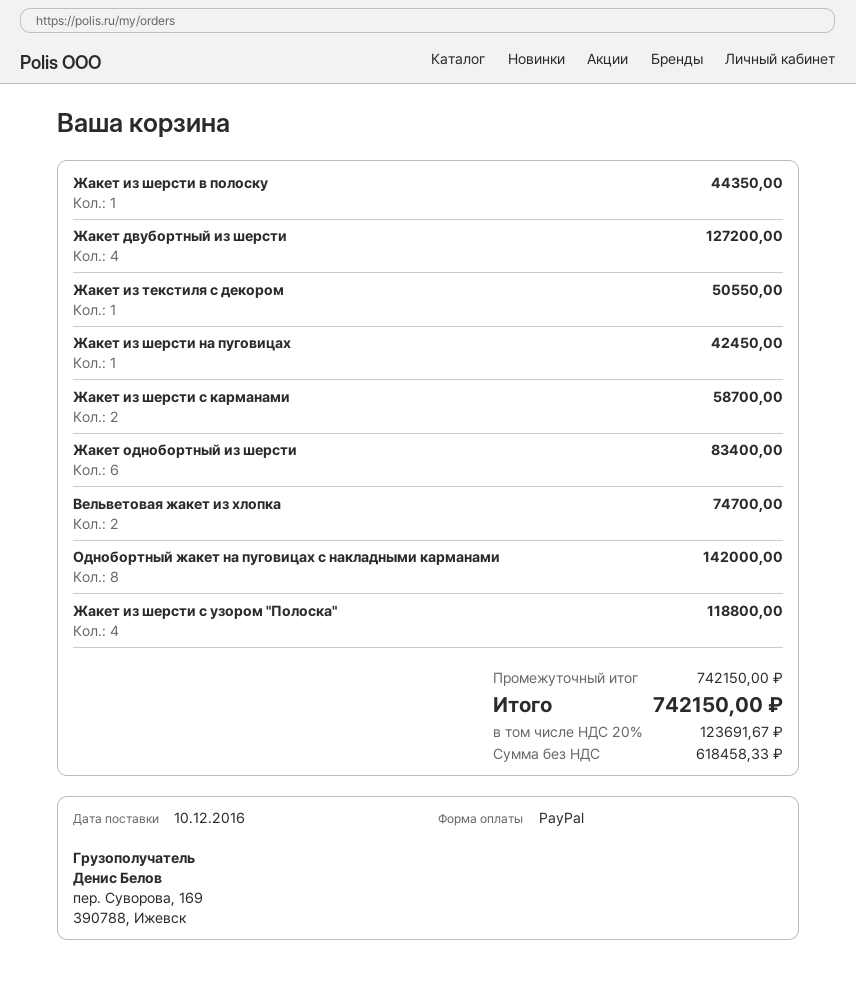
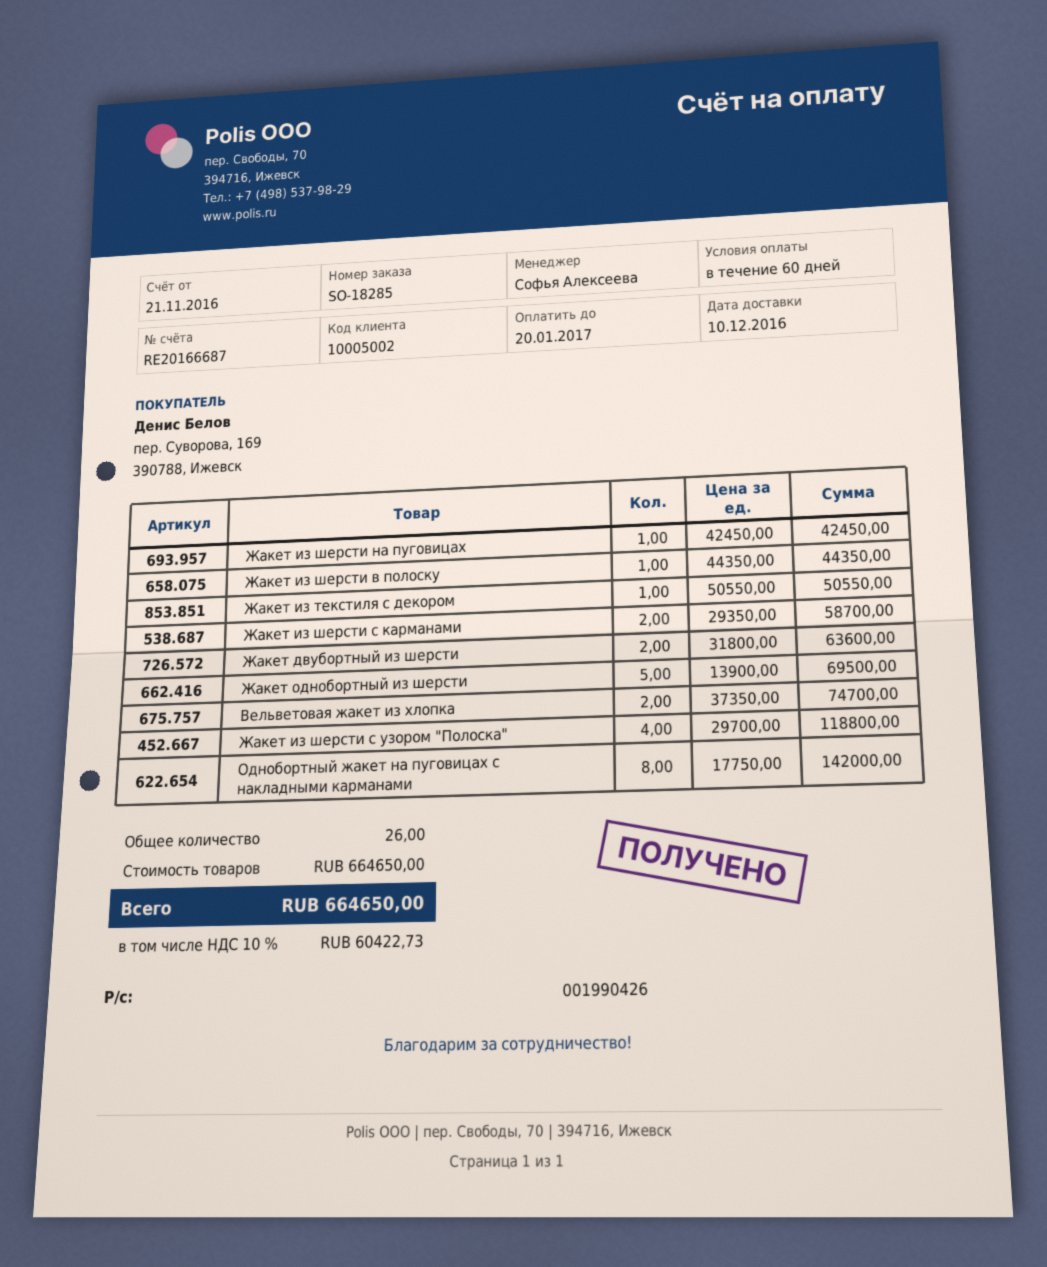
Жакет двубортный из шерсти: 4 for 127200.00 -> 2 for 63600.00
Жакет однобортный из шерсти: 6 for 83400.00 -> 5 for 69500.00
subtotal: 742150.00 -> 664650.00
tax: 20% = 123691.67 -> 10% = 60422.73
total: 742150.00 -> 664650.00

